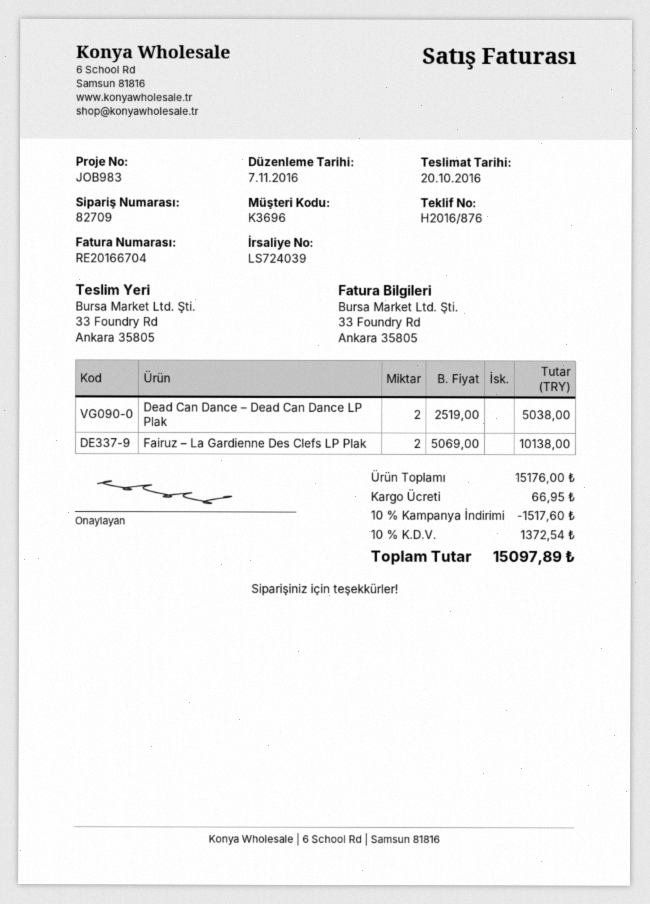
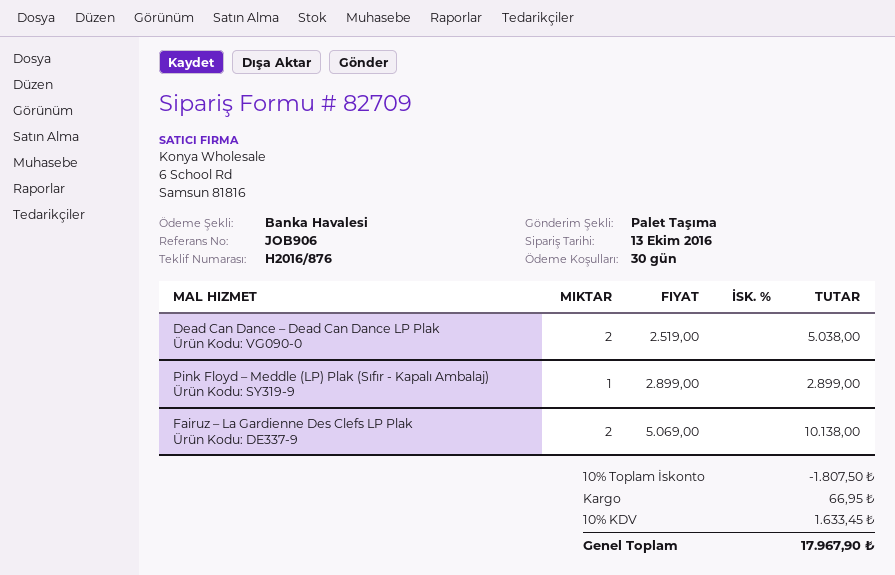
reference: JOB983 -> JOB906
Pink Floyd – Meddle (LP) Plak (Sıfır - Kapalı Ambalaj): none -> 1 x 2899.00 = 2899.00
discount: 10% = 1517.60 -> 10% = 1807.50
tax: 10% = 1372.54 -> 10% = 1633.45
total: 15097.89 -> 17967.90

